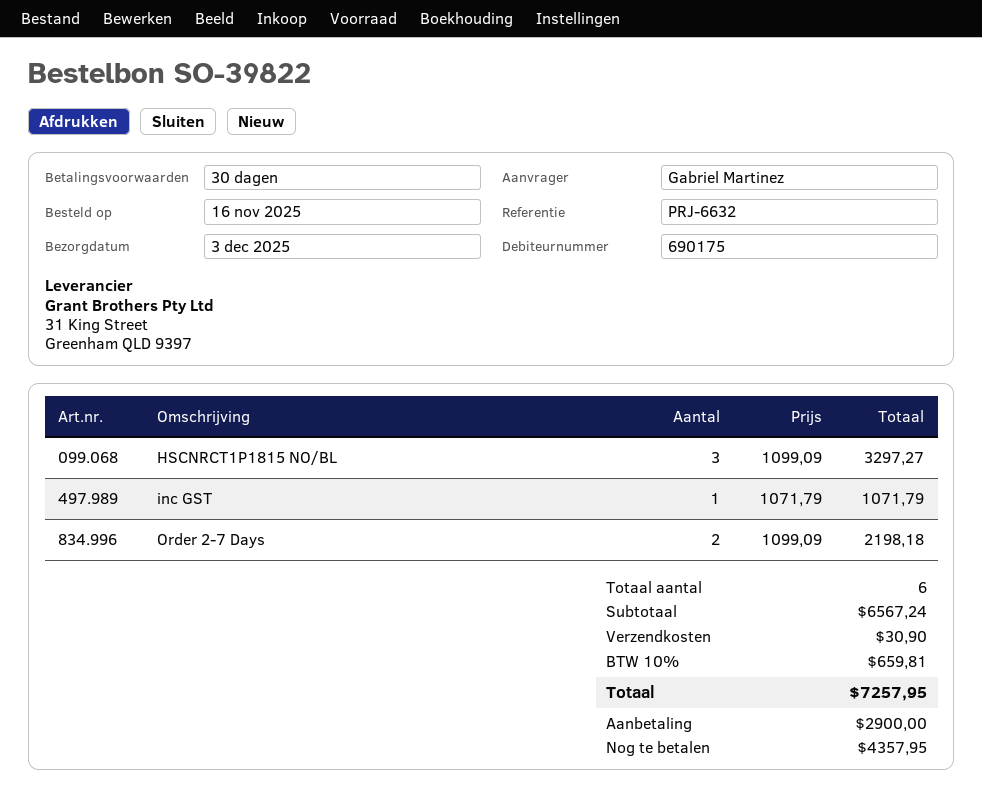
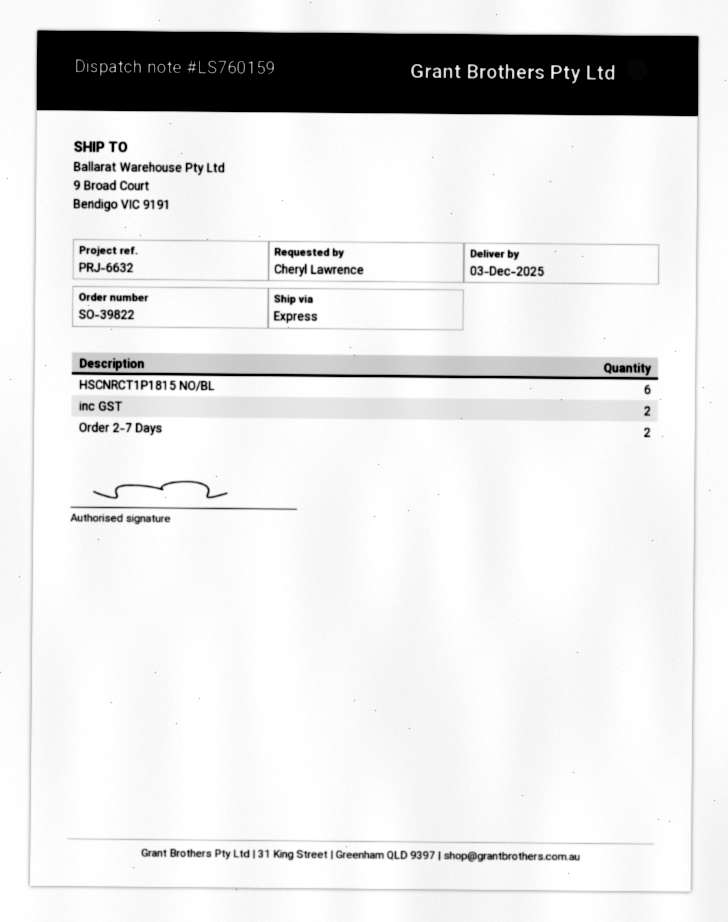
ordered by: Gabriel Martinez -> Cheryl Lawrence
HSCNRCT1P1815 NO/BL: 3 -> 6
inc GST: 1 -> 2

